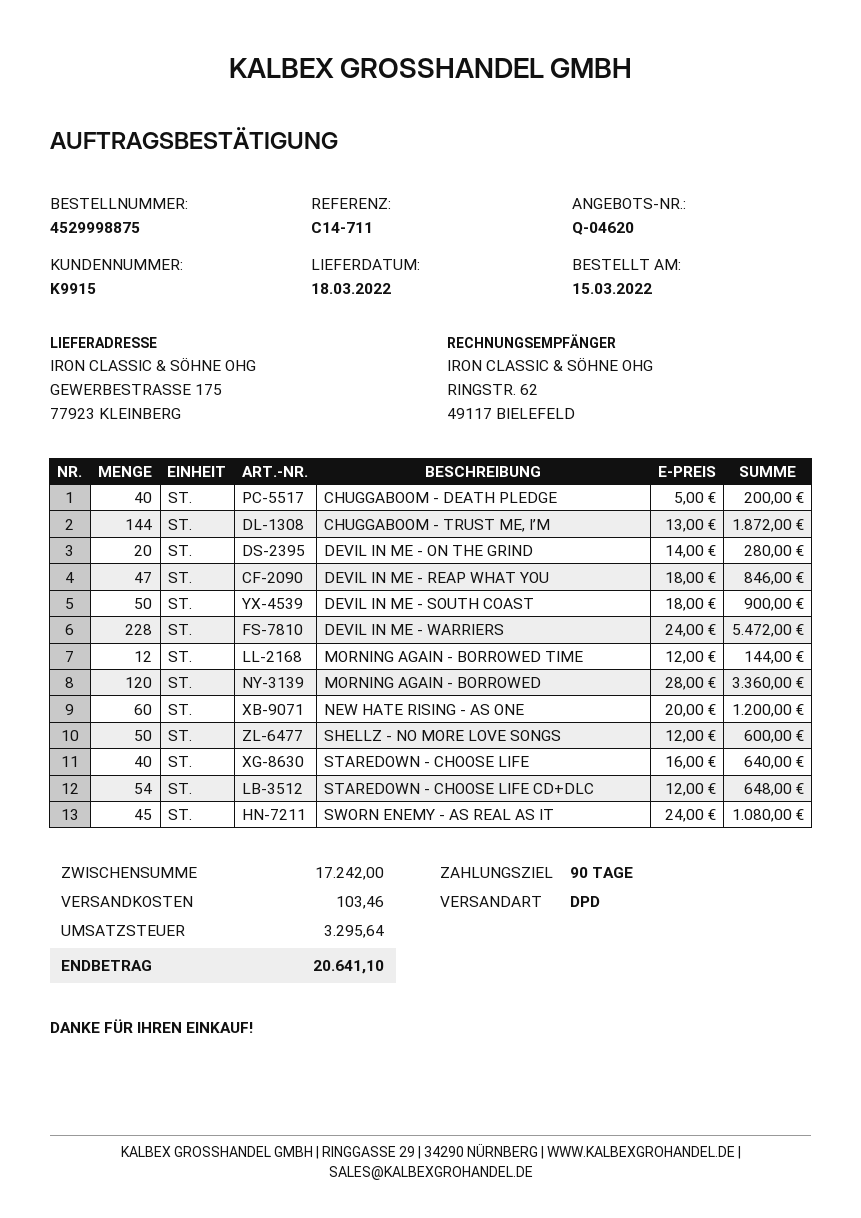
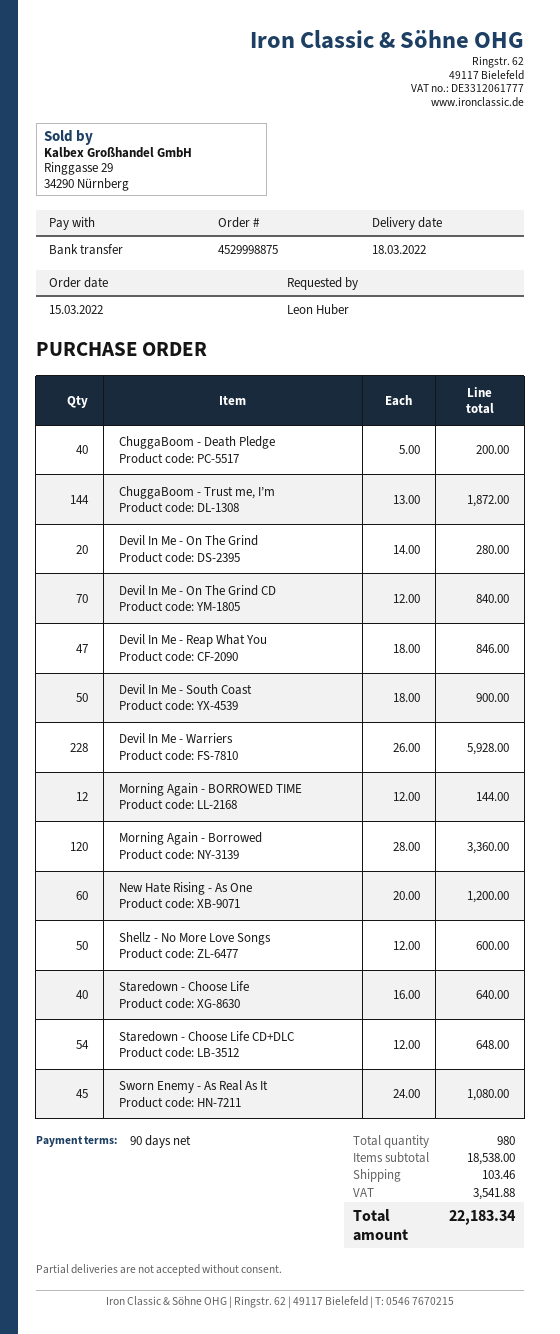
DEVIL IN ME - WARRIERS: 228 x 24.00 = 5472.00 -> 228 x 26.00 = 5928.00
Devil In Me - On The Grind CD: none -> 70 x 12.00 = 840.00
subtotal: 17242.00 -> 18538.00
tax: 3295.64 -> 3541.88
total: 20641.10 -> 22183.34

